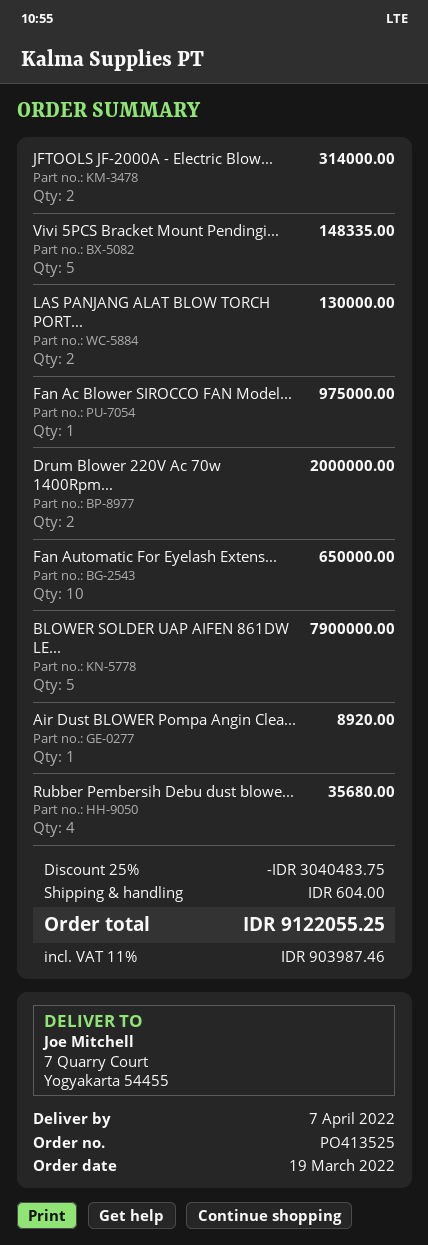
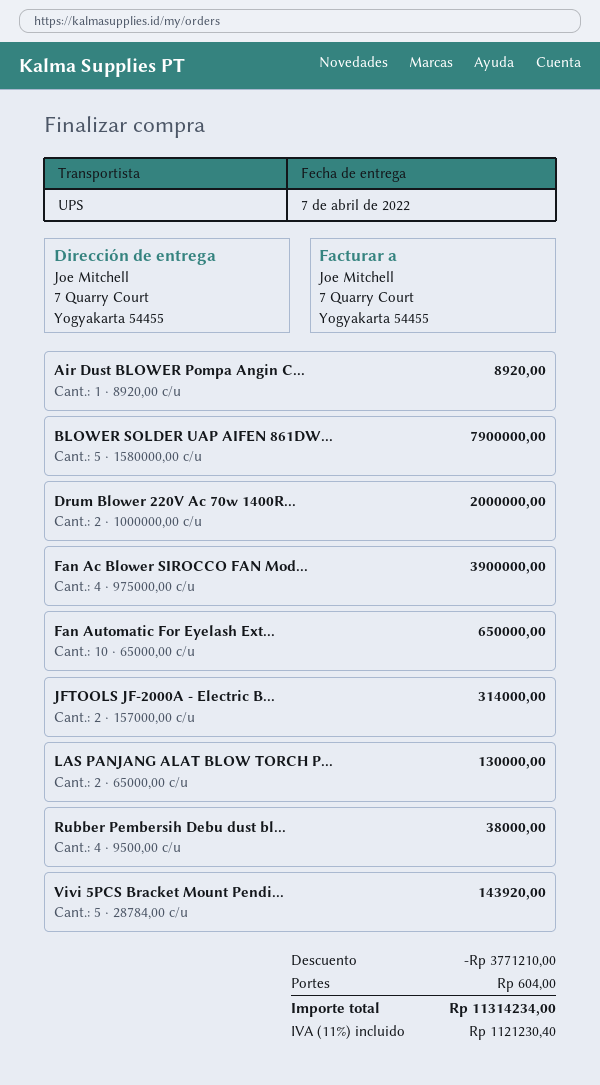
Vivi 5PCS Bracket Mount Pendingi...: 5 for 148335.00 -> 5 for 143920.00
Fan Ac Blower SIROCCO FAN Model...: 1 for 975000.00 -> 4 for 3900000.00
Rubber Pembersih Debu dust blowe...: 4 for 35680.00 -> 4 for 38000.00
discount: 3040483.75 -> 3771210.00
tax: 11% = 903987.46 -> 11% = 1121230.40
total: 9122055.25 -> 11314234.00

